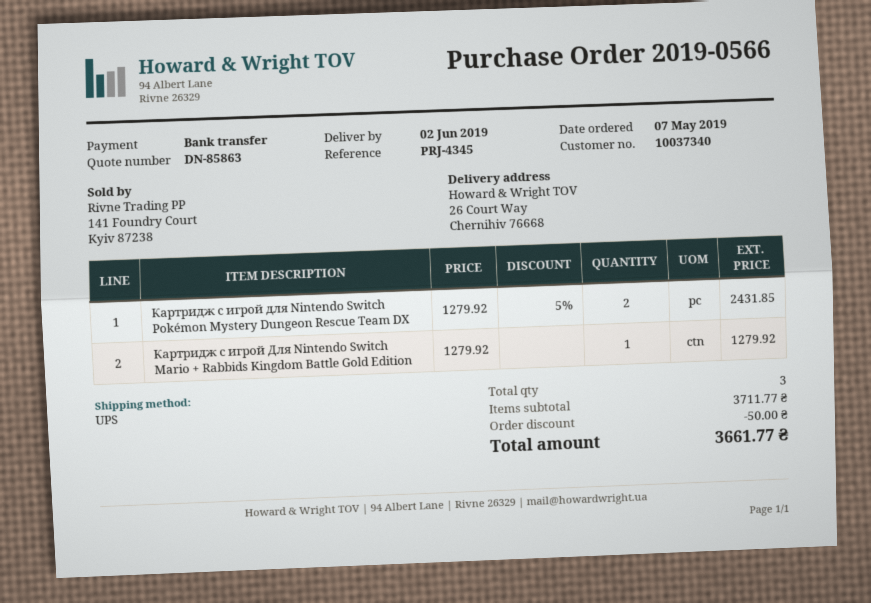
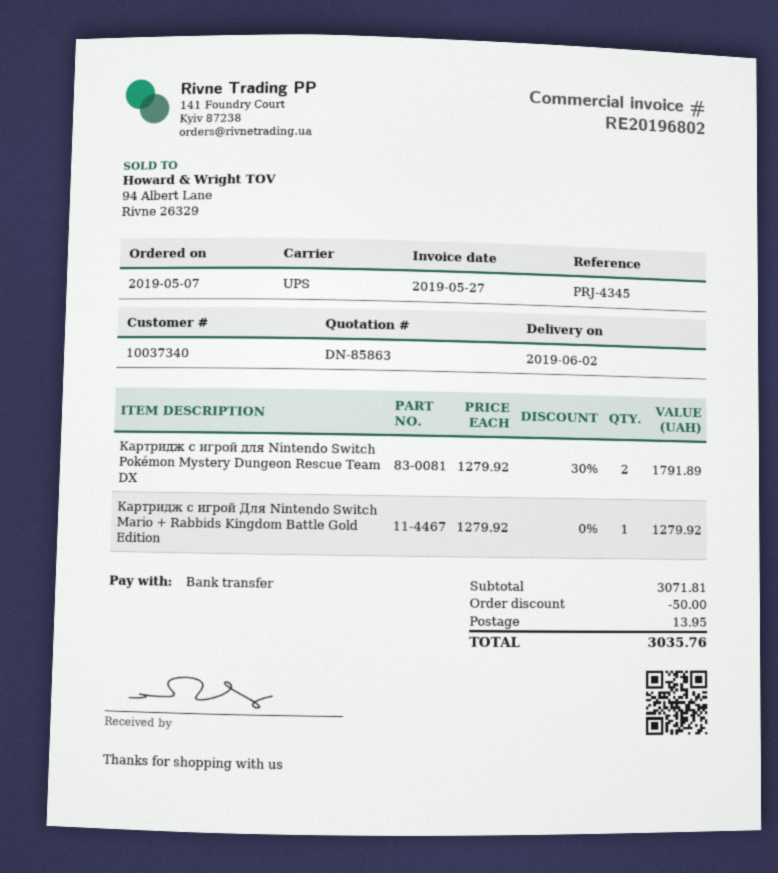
Картридж с игрой для Nintendo Switch Pokémon Mystery Dungeon Rescue Team DX: 2 x 1279.92 - 5% = 2431.85 -> 2 x 1279.92 - 30% = 1791.89
subtotal: 3711.77 -> 3071.81
shipping: none -> 13.95
total: 3661.77 -> 3035.76

